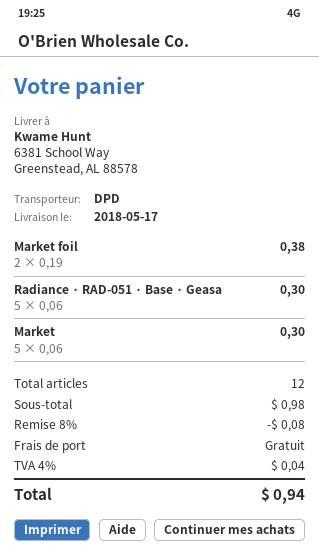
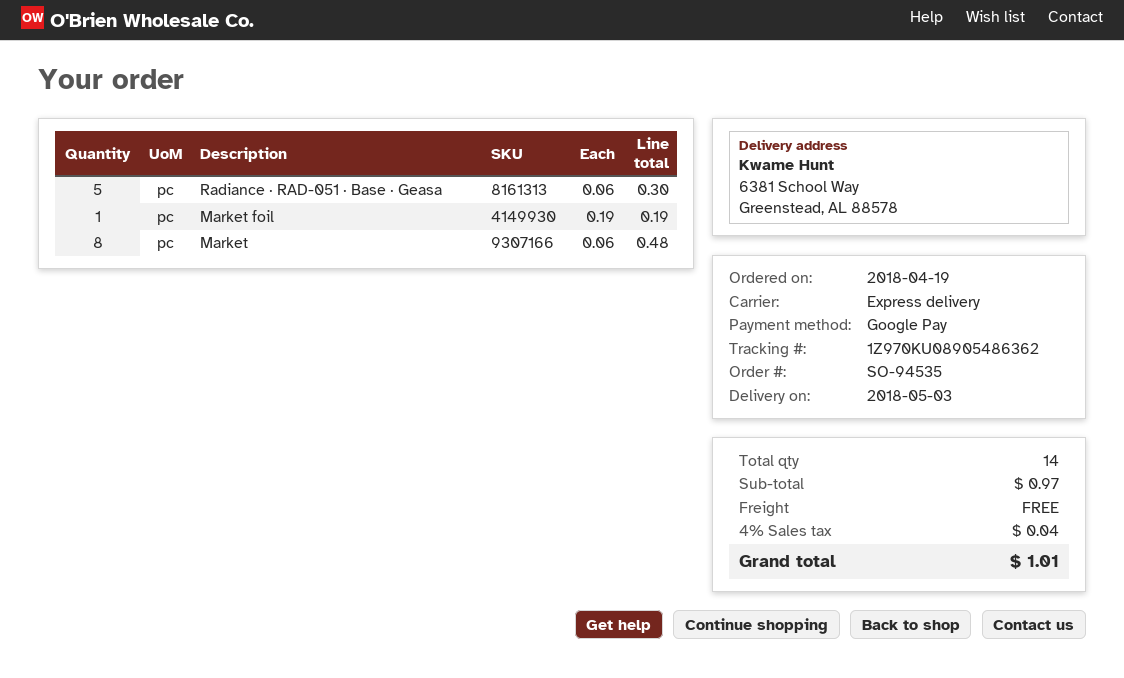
delivery date: 2018-05-17 -> 2018-05-03
shipping method: DPD -> express
Market foil: 2 x 0.19 = 0.38 -> 1 x 0.19 = 0.19
Market: 5 x 0.06 = 0.30 -> 8 x 0.06 = 0.48
total quantity: 12 -> 14
subtotal: 0.98 -> 0.97
discount: 8% = 0.08 -> none
total: 0.94 -> 1.01

